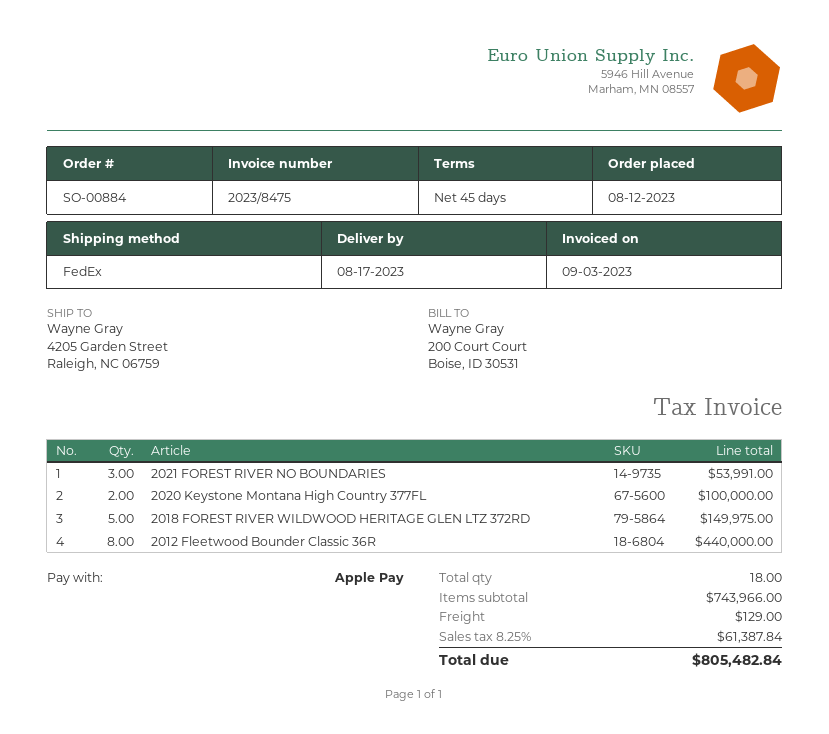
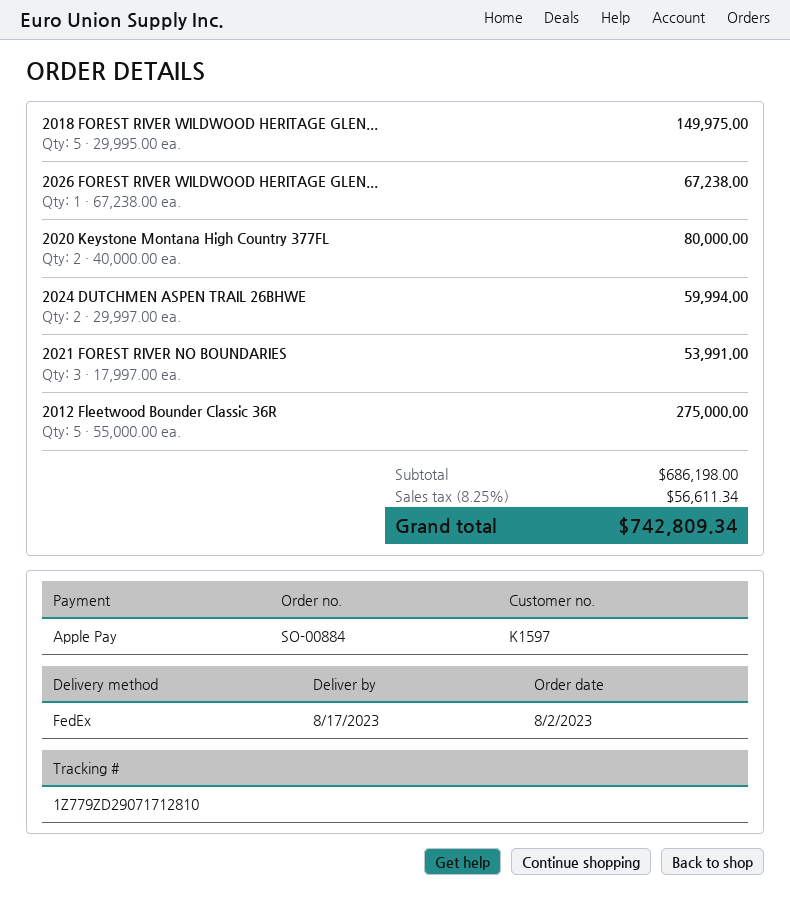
order date: 2023-08-12 -> 2023-08-02
2020 Keystone Montana High Country 377FL: 2 for 100000.00 -> 2 for 80000.00
2012 Fleetwood Bounder Classic 36R: 8 for 440000.00 -> 5 for 275000.00
2026 FOREST RIVER WILDWOOD HERITAGE GLEN...: none -> 1 for 67238.00
2024 DUTCHMEN ASPEN TRAIL 26BHWE: none -> 2 for 59994.00
subtotal: 743966.00 -> 686198.00
shipping: 129.00 -> none
tax: 8.25% = 61387.84 -> 8.25% = 56611.34
total: 805482.84 -> 742809.34

